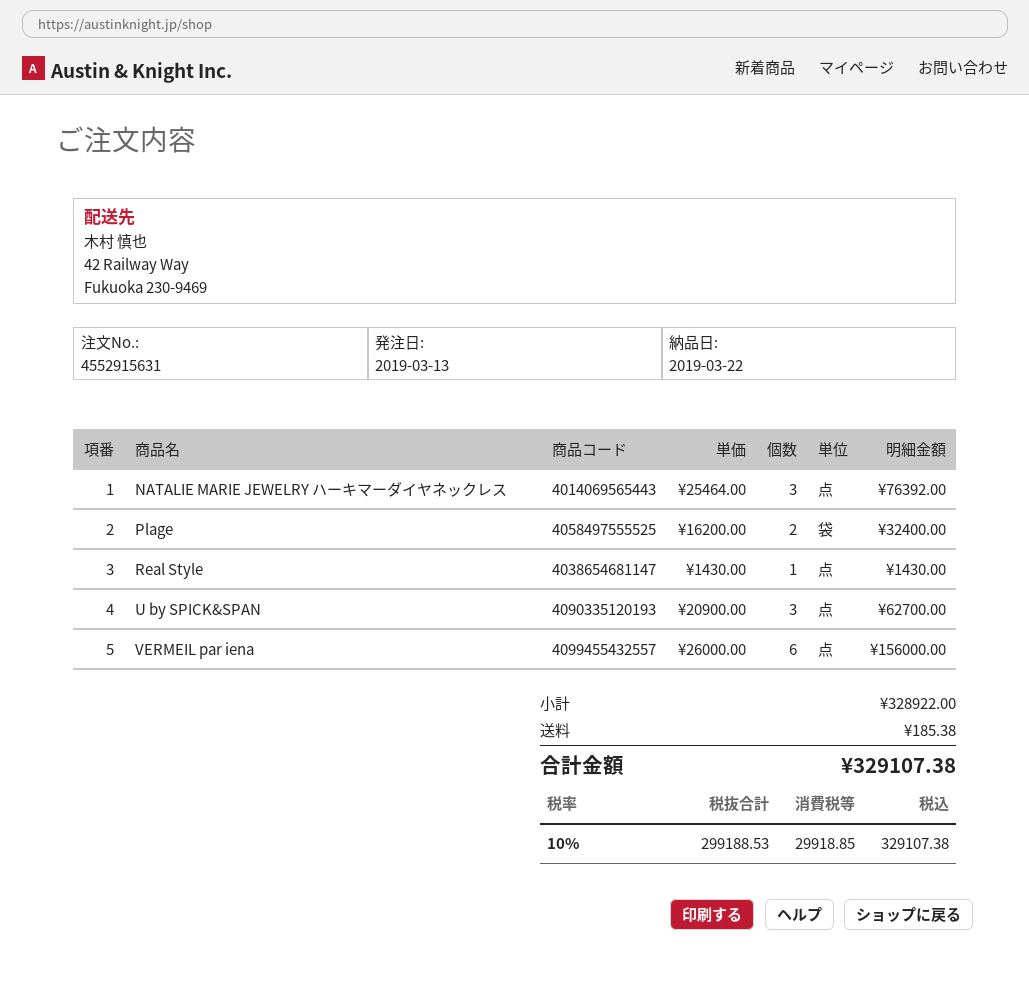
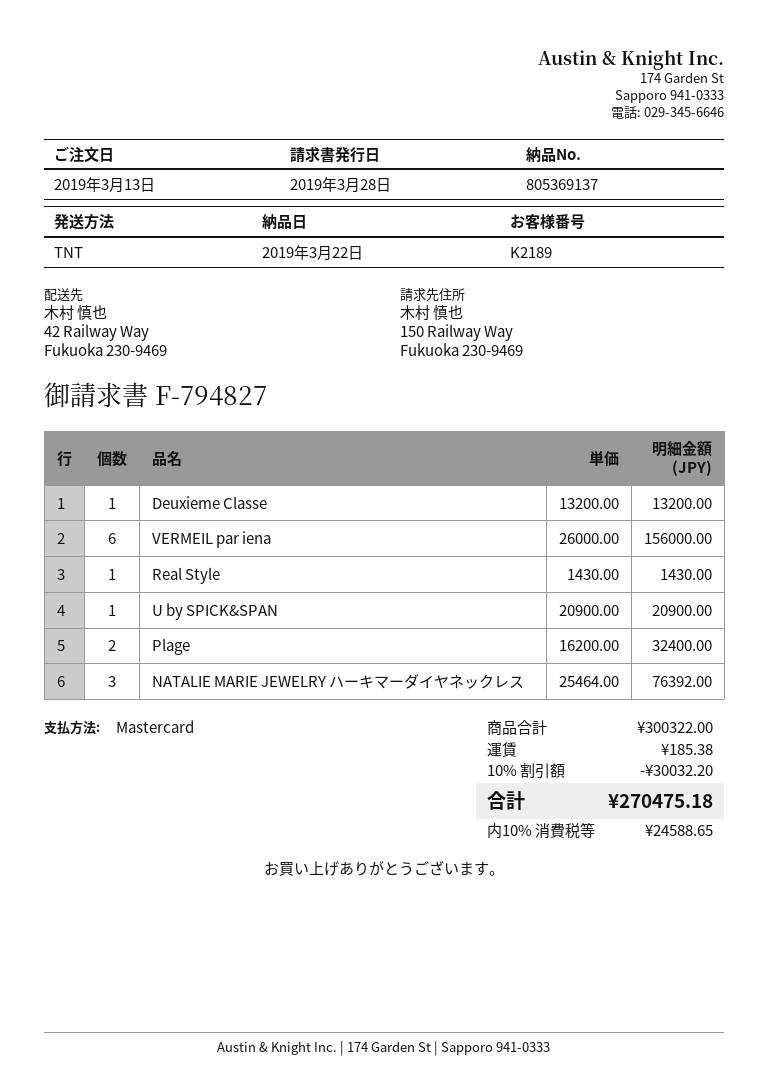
U by SPICK&SPAN: 3 x 20900.00 = 62700.00 -> 1 x 20900.00 = 20900.00
Deuxieme Classe: none -> 1 x 13200.00 = 13200.00
subtotal: 328922.00 -> 300322.00
discount: none -> 10% = 30032.20
tax: 10% = 29918.85 -> 10% = 24588.65
total: 329107.38 -> 270475.18

